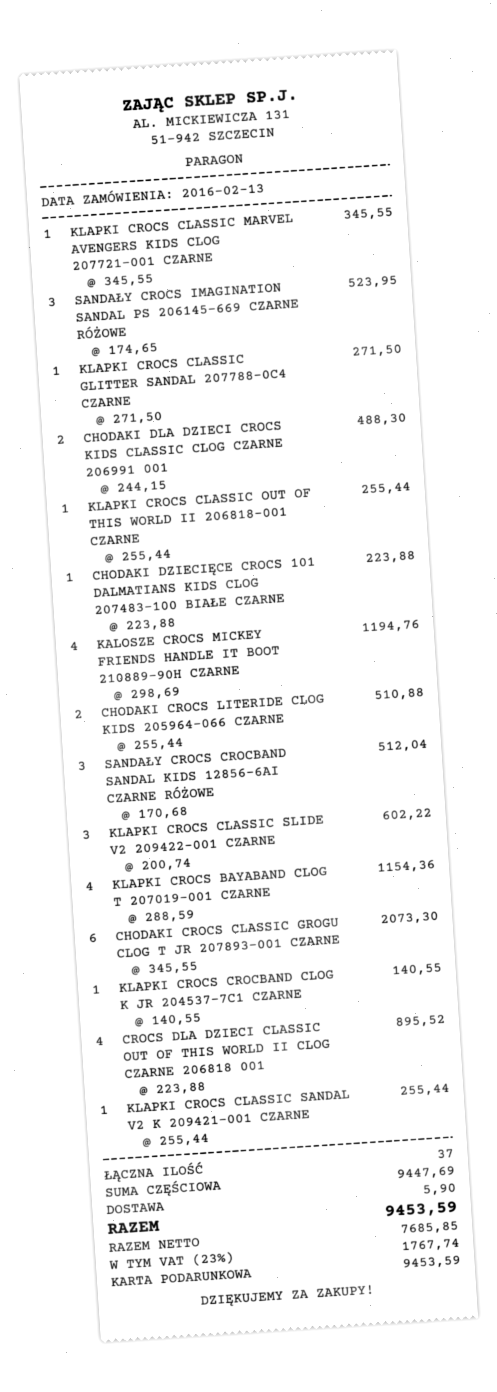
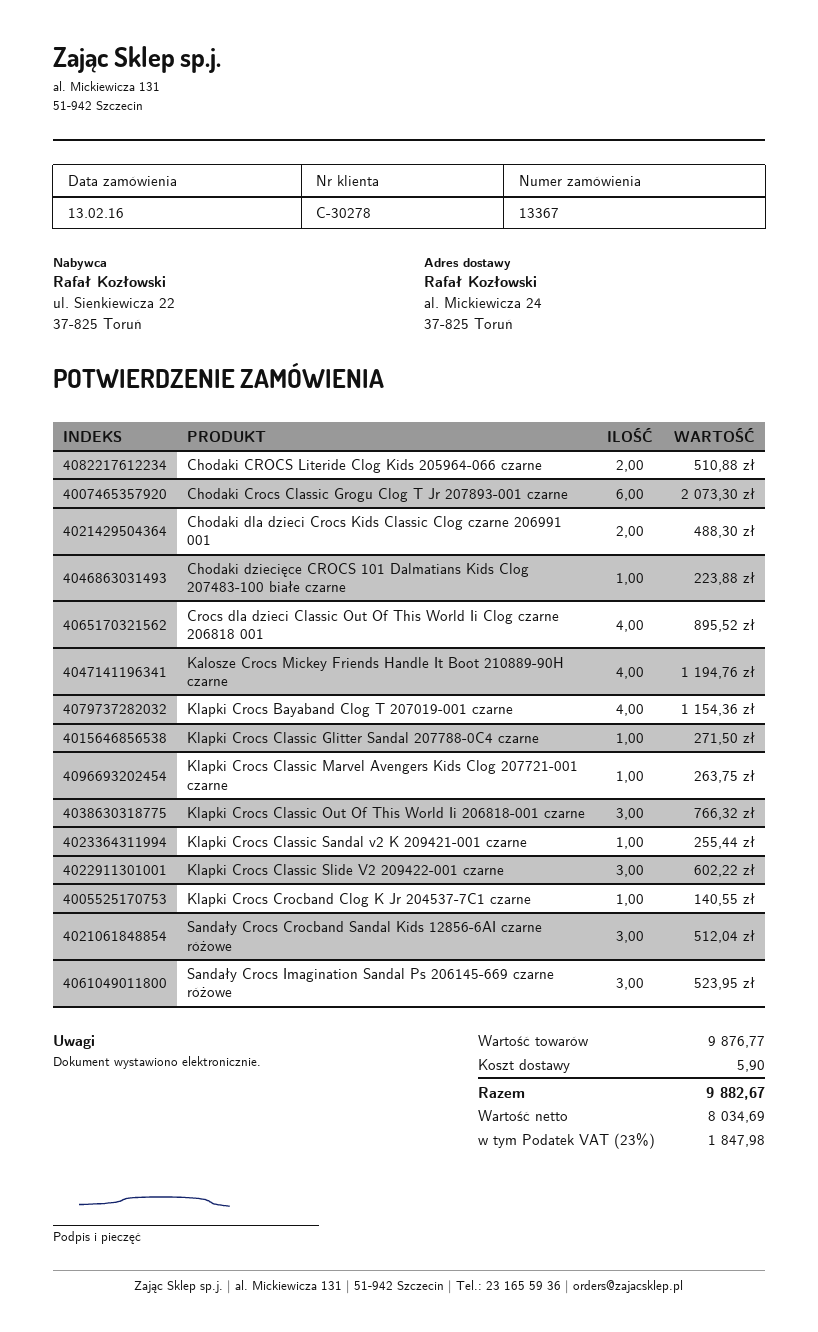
KLAPKI CROCS CLASSIC MARVEL AVENGERS KIDS CLOG 207721-001 CZARNE: 1 for 345.55 -> 1 for 263.75
KLAPKI CROCS CLASSIC OUT OF THIS WORLD II 206818-001 CZARNE: 1 for 255.44 -> 3 for 766.32
subtotal: 9447.69 -> 9876.77
net: 7685.85 -> 8034.69
tax: 23% = 1767.74 -> 23% = 1847.98
total: 9453.59 -> 9882.67

